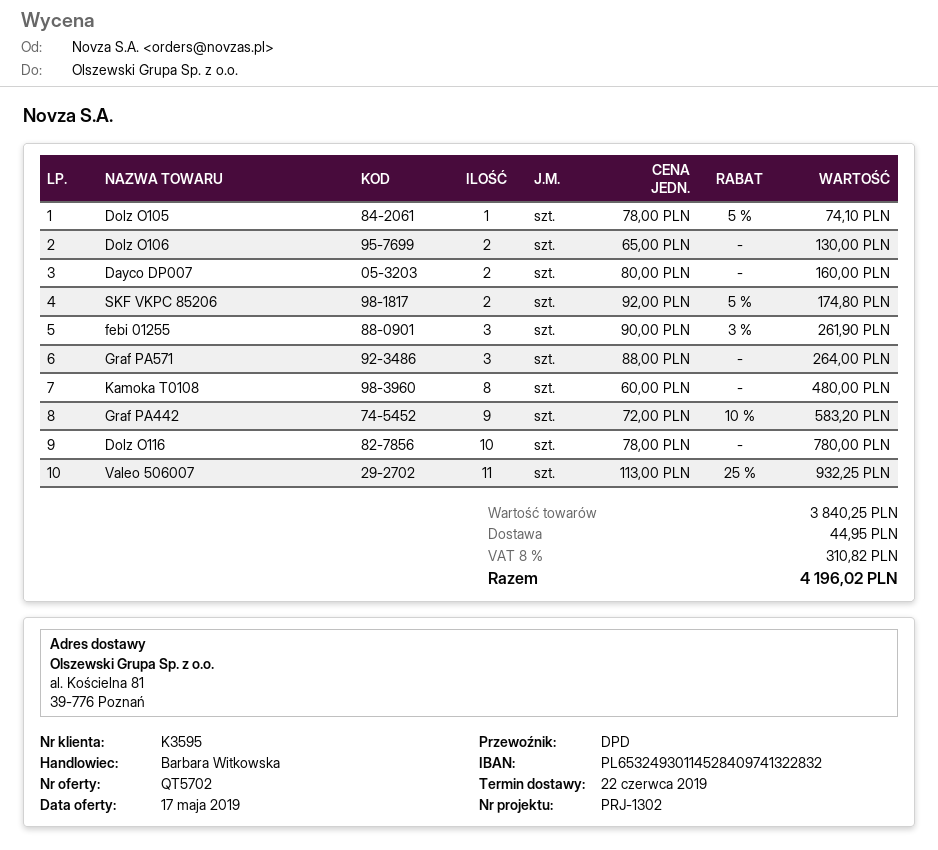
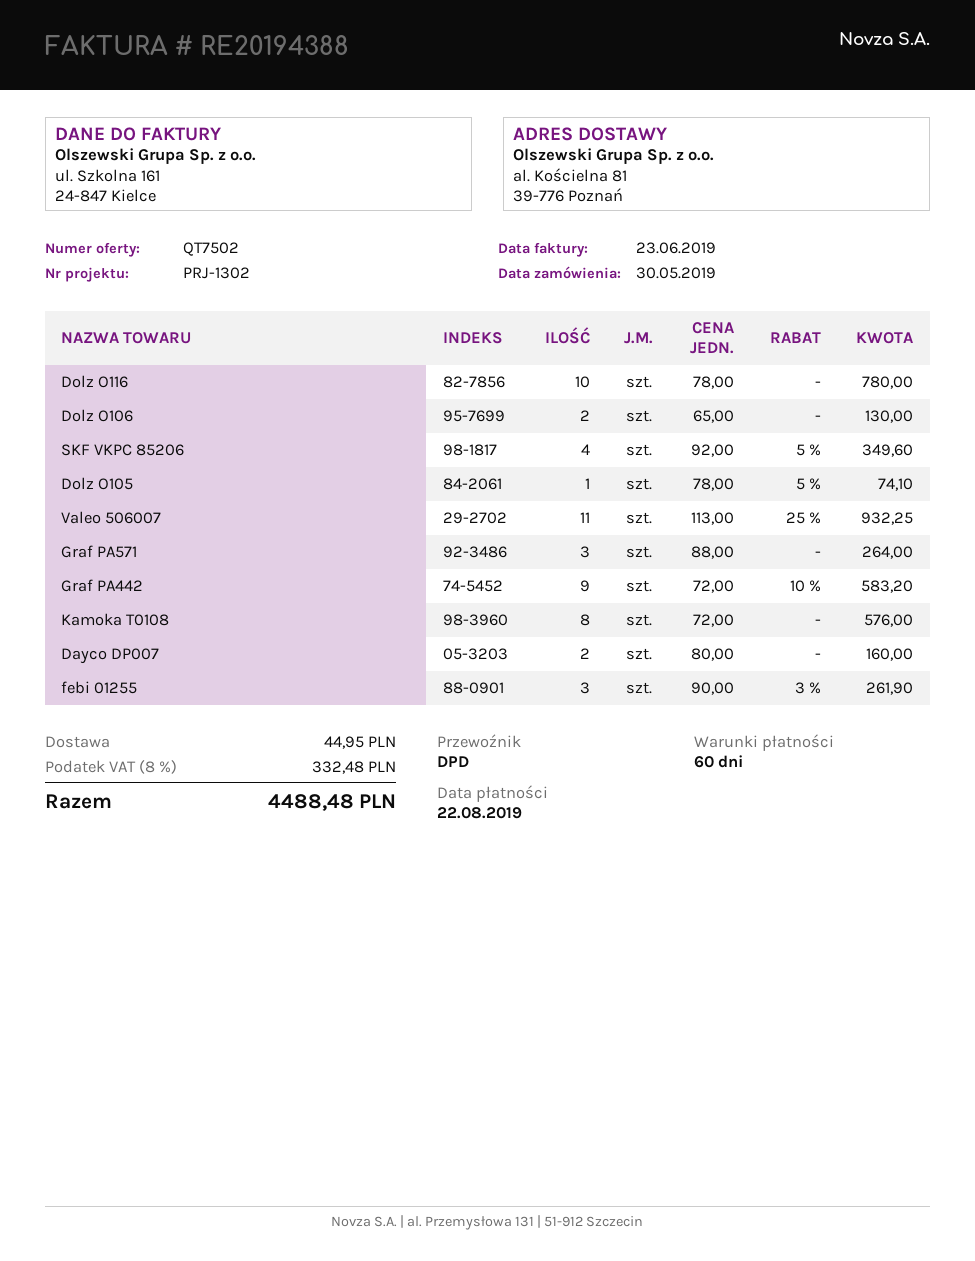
quote number: QT5702 -> QT7502
SKF VKPC 85206: 2 x 92.00 - 5% = 174.80 -> 4 x 92.00 - 5% = 349.60
Kamoka T0108: 8 x 60.00 = 480.00 -> 8 x 72.00 = 576.00
tax: 8% = 310.82 -> 8% = 332.48
total: 4196.02 -> 4488.48

